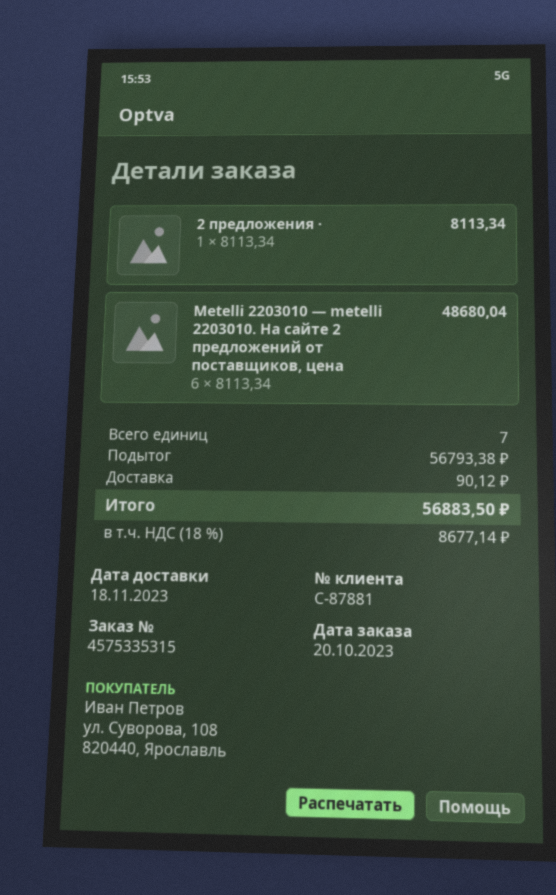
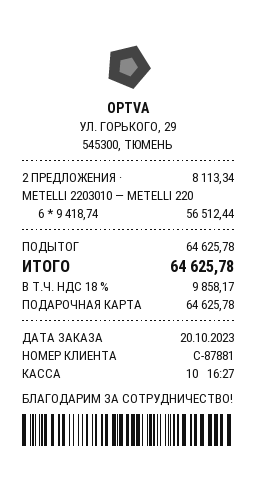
Metelli 2203010 — metelli 2203010. На сайте 2 предложений от поставщиков, цена: 6 x 8113.34 = 48680.04 -> 6 x 9418.74 = 56512.44
subtotal: 56793.38 -> 64625.78
shipping: 90.12 -> none
tax: 18% = 8677.14 -> 18% = 9858.17
total: 56883.50 -> 64625.78

